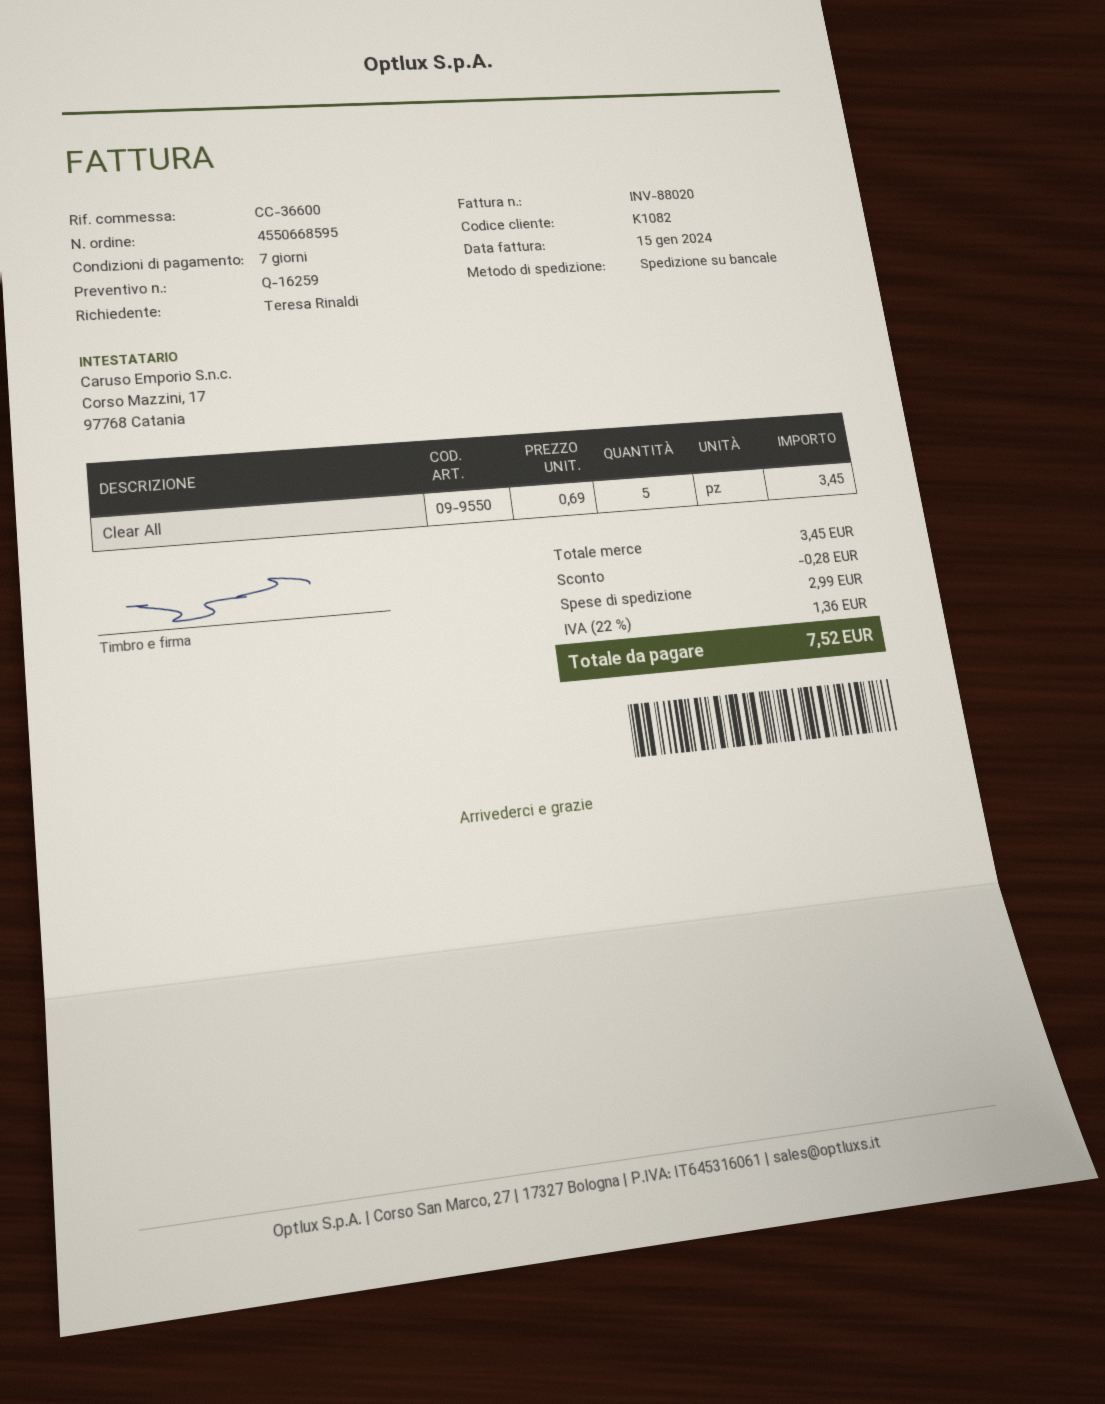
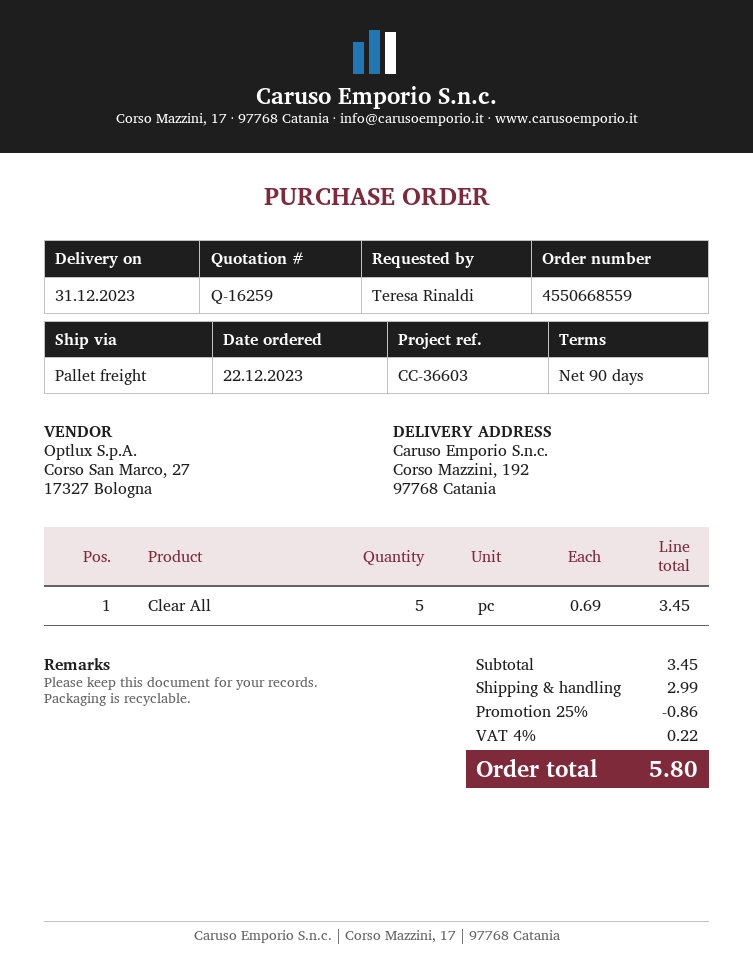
order number: 4550668595 -> 4550668559
payment terms: 7 days -> 90 days
reference: CC-36600 -> CC-36603
discount: 0.28 -> 0.86
tax: 22% = 1.36 -> 4% = 0.22
total: 7.52 -> 5.80

